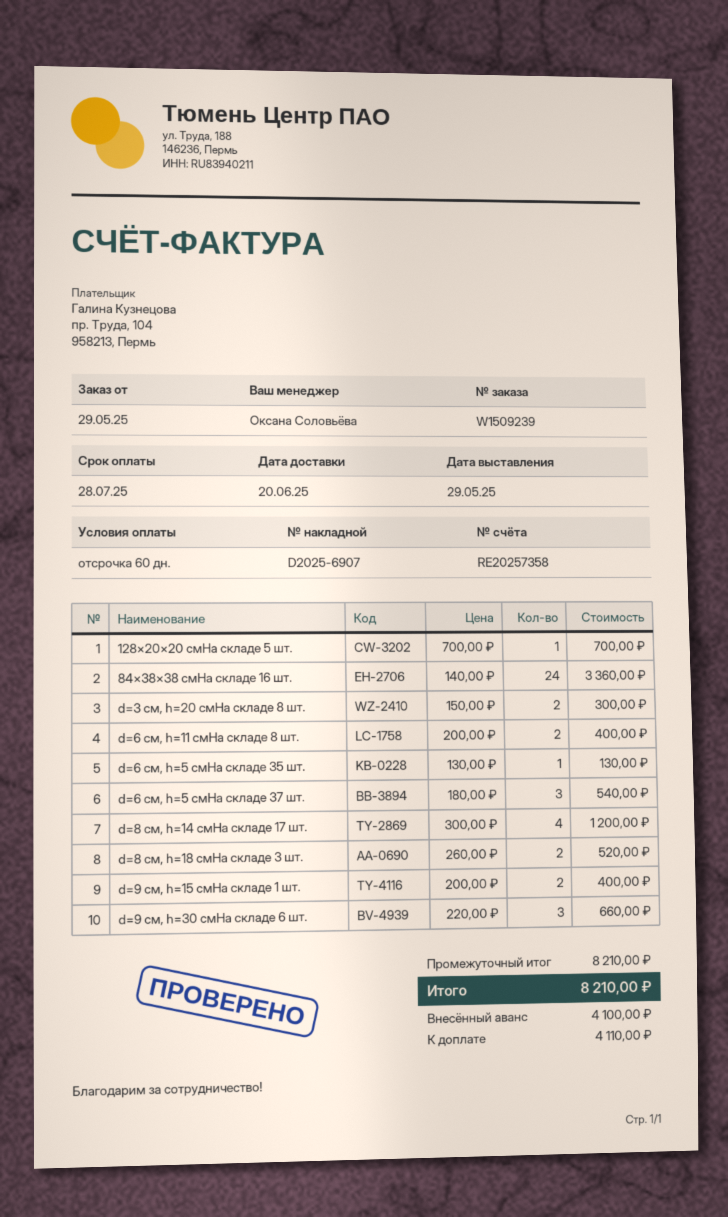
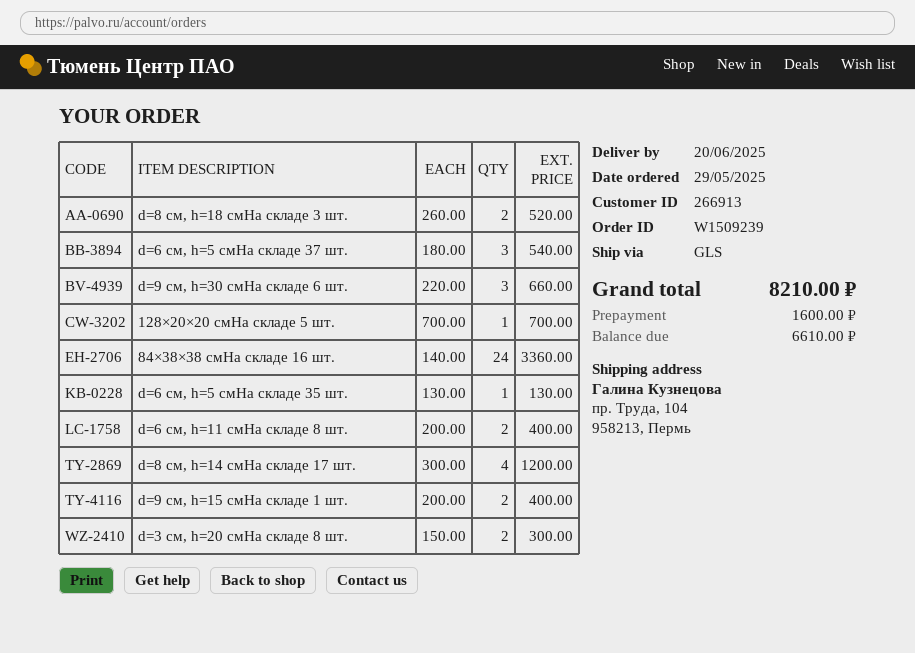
deposit: 4100.00 -> 1600.00
balance: 4110.00 -> 6610.00

